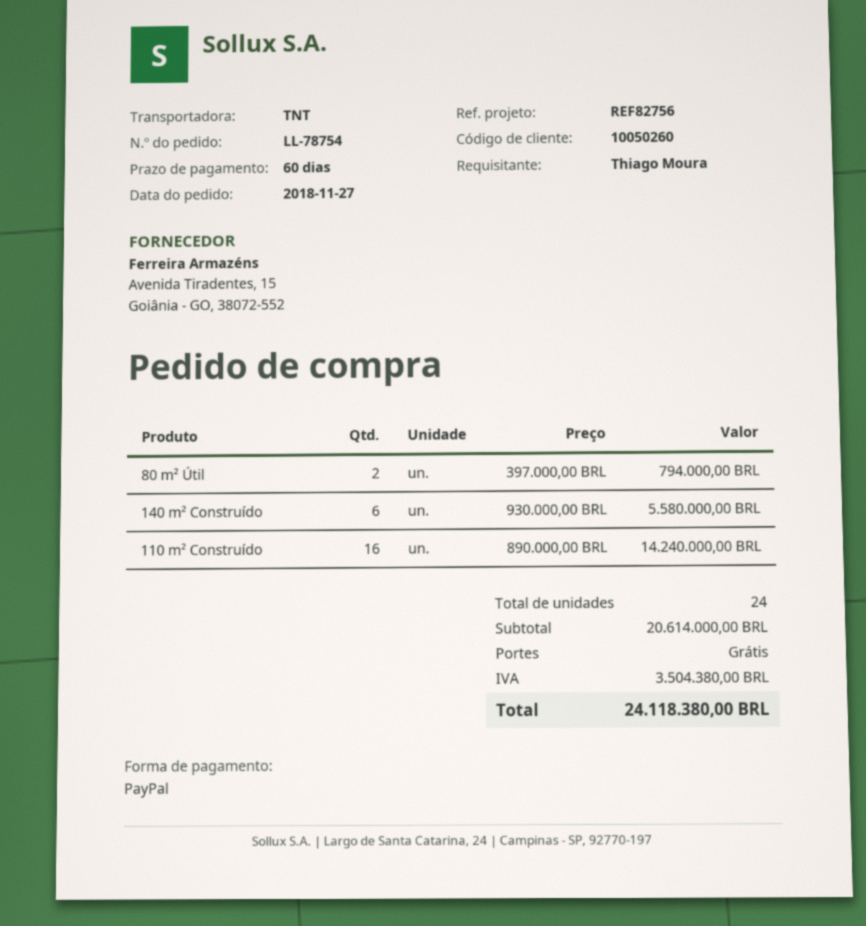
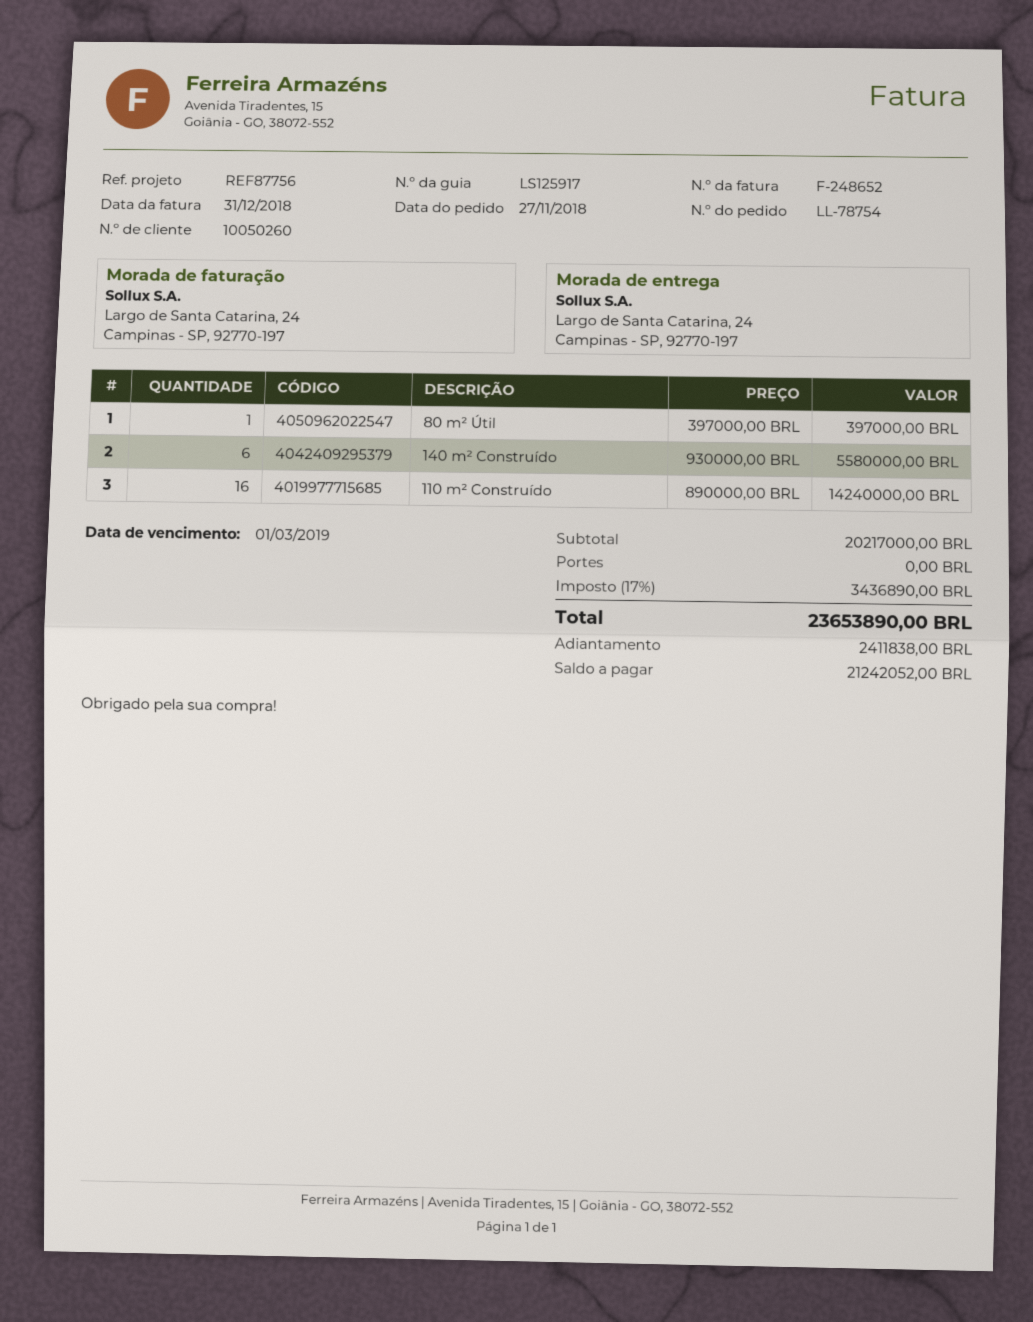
reference: REF82756 -> REF87756
80 m² Útil: 2 x 397000.00 = 794000.00 -> 1 x 397000.00 = 397000.00
subtotal: 20614000.00 -> 20217000.00
tax: 3504380.00 -> 3436890.00
total: 24118380.00 -> 23653890.00

